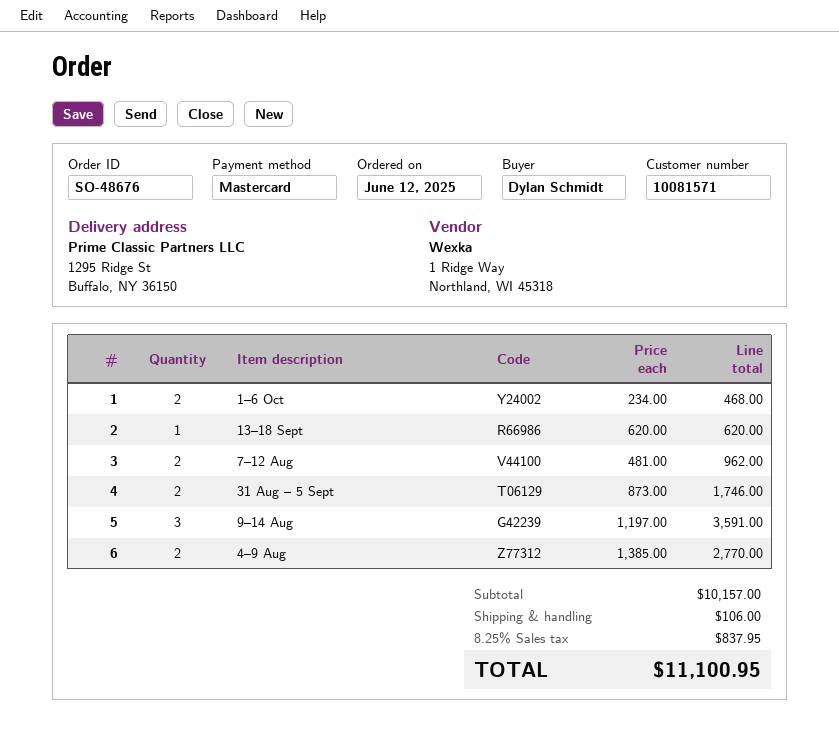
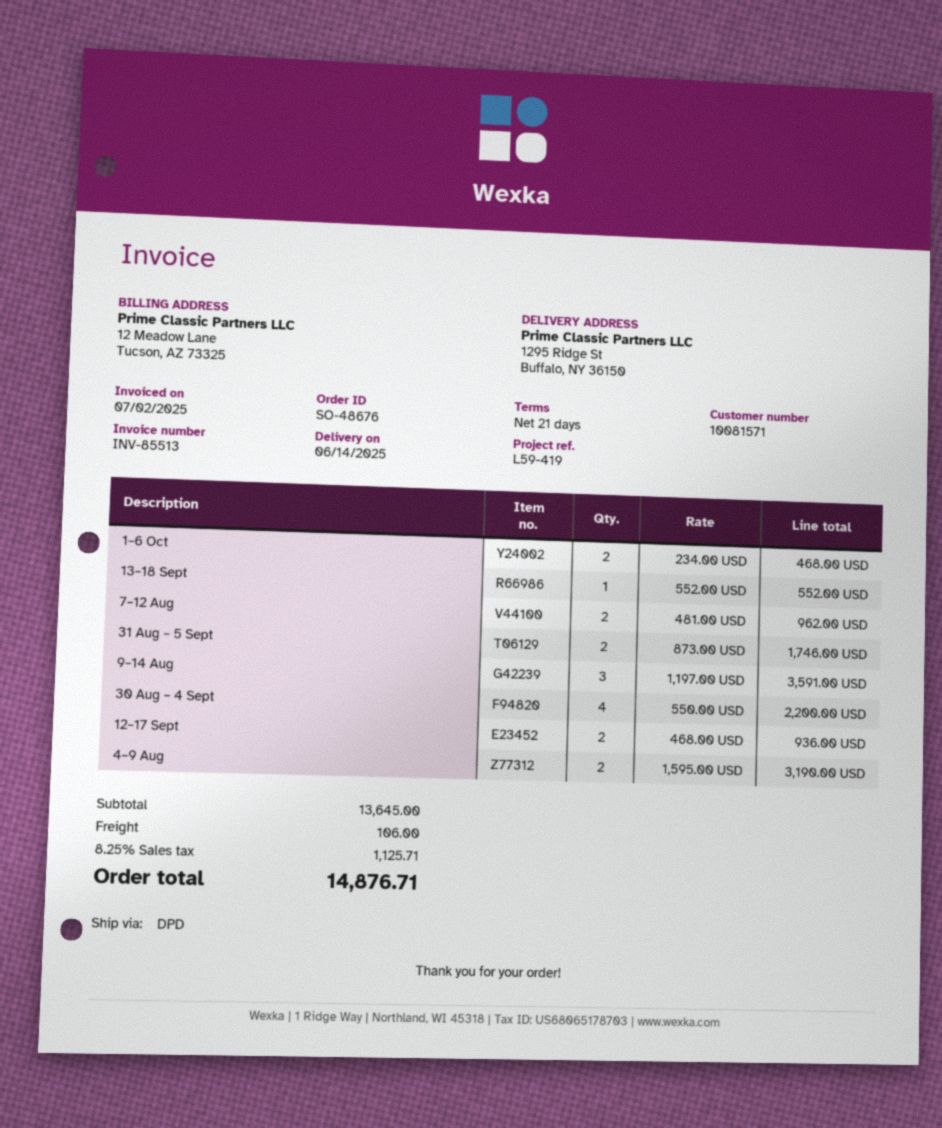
13–18 Sept: 1 x 620.00 = 620.00 -> 1 x 552.00 = 552.00
4–9 Aug: 2 x 1385.00 = 2770.00 -> 2 x 1595.00 = 3190.00
30 Aug – 4 Sept: none -> 4 x 550.00 = 2200.00
12–17 Sept: none -> 2 x 468.00 = 936.00
subtotal: 10157.00 -> 13645.00
tax: 8.25% = 837.95 -> 8.25% = 1125.71
total: 11100.95 -> 14876.71

